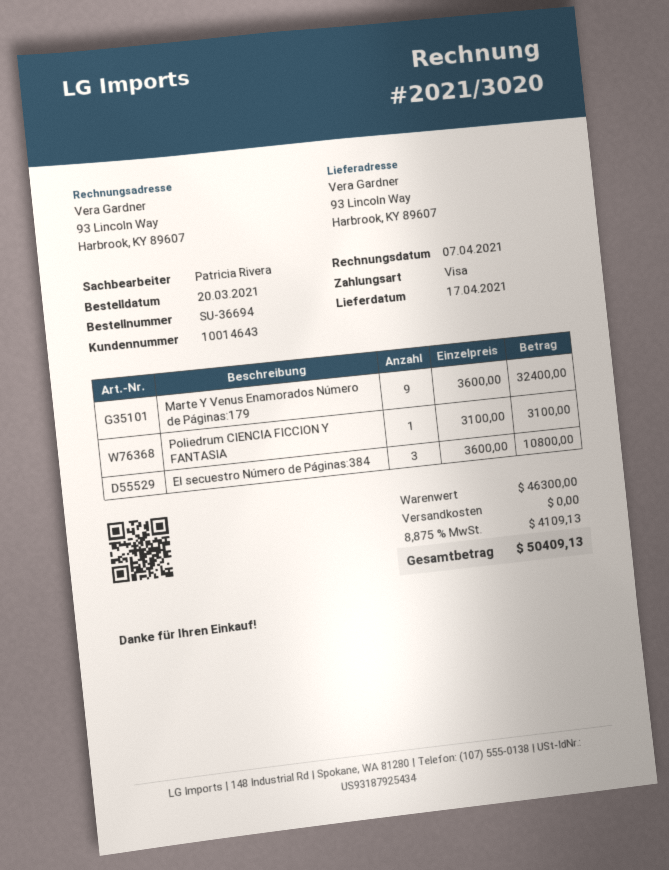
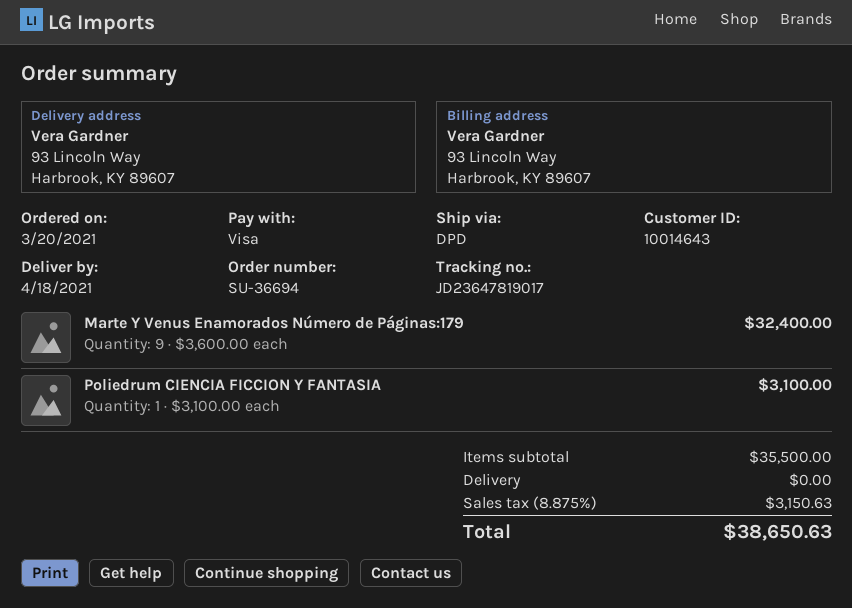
delivery date: 2021-04-17 -> 2021-04-18
El secuestro Número de Páginas:384: 3 x 3600.00 = 10800.00 -> none
subtotal: 46300.00 -> 35500.00
tax: 8.875% = 4109.13 -> 8.875% = 3150.63
total: 50409.13 -> 38650.63

